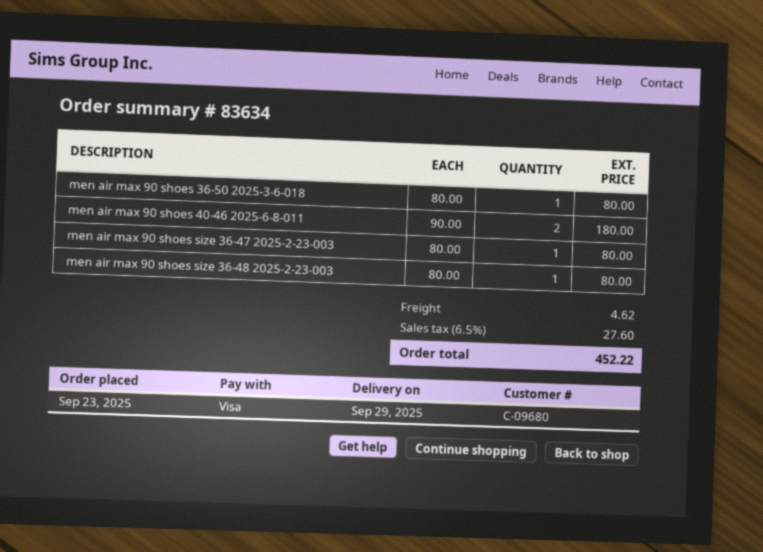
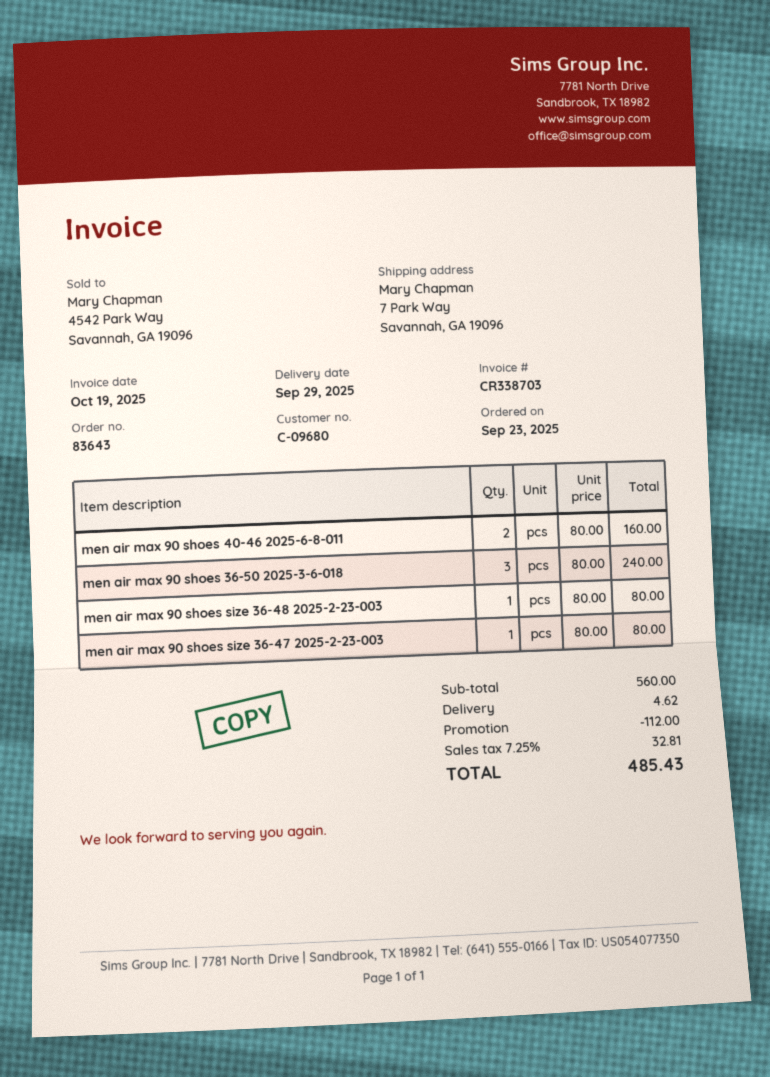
order number: 83634 -> 83643
men air max 90 shoes 36-50 2025-3-6-018: 1 x 80.00 = 80.00 -> 3 x 80.00 = 240.00
men air max 90 shoes 40-46 2025-6-8-011: 2 x 90.00 = 180.00 -> 2 x 80.00 = 160.00
discount: none -> 112.00
tax: 6.5% = 27.60 -> 7.25% = 32.81
total: 452.22 -> 485.43

